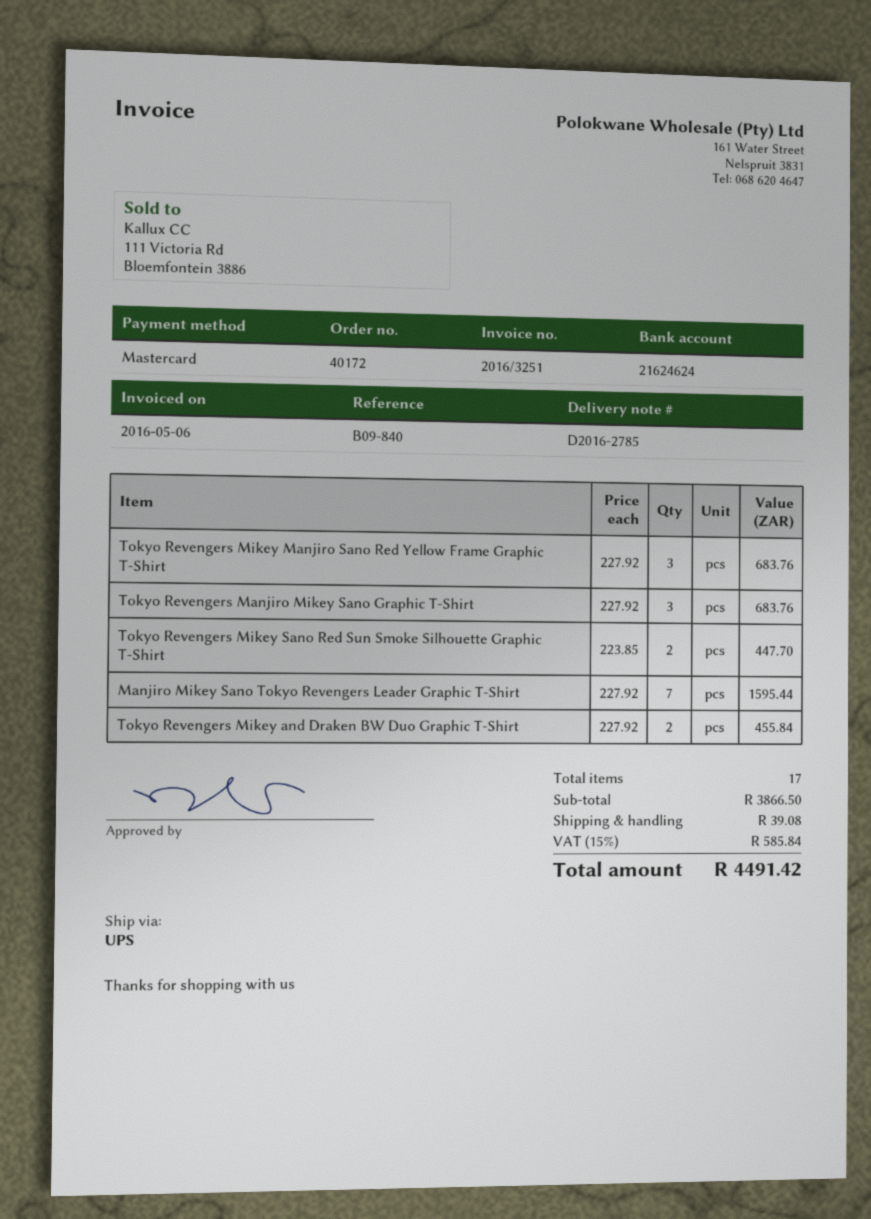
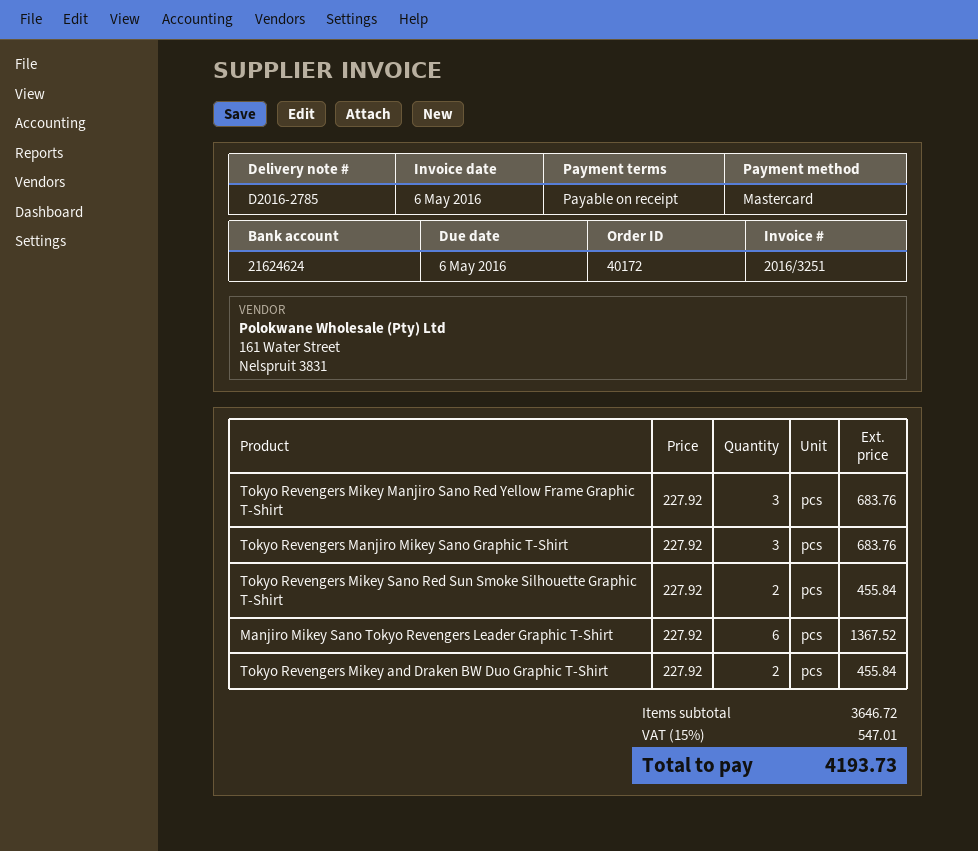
Tokyo Revengers Mikey Sano Red Sun Smoke Silhouette Graphic T-Shirt: 2 x 223.85 = 447.70 -> 2 x 227.92 = 455.84
Manjiro Mikey Sano Tokyo Revengers Leader Graphic T-Shirt: 7 x 227.92 = 1595.44 -> 6 x 227.92 = 1367.52
subtotal: 3866.50 -> 3646.72
shipping: 39.08 -> none
tax: 15% = 585.84 -> 15% = 547.01
total: 4491.42 -> 4193.73

